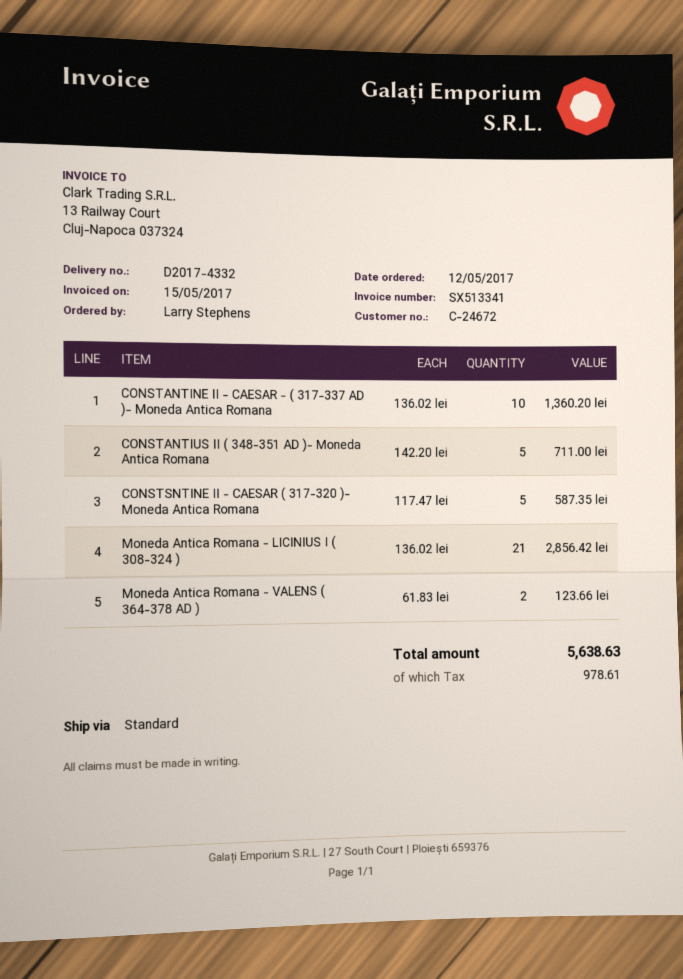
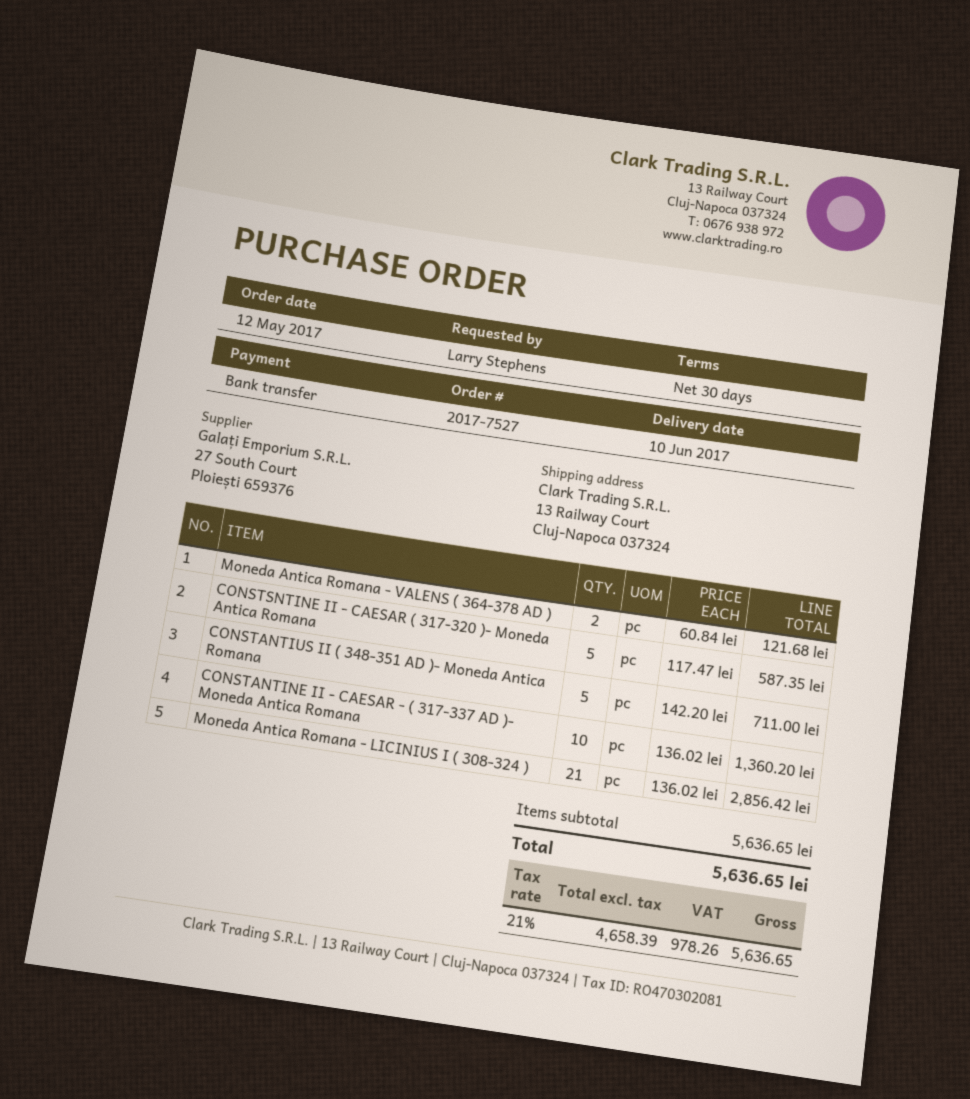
Moneda Antica Romana - VALENS ( 364-378 AD ): 2 x 61.83 = 123.66 -> 2 x 60.84 = 121.68
tax: 978.61 -> 978.26
total: 5638.63 -> 5636.65

